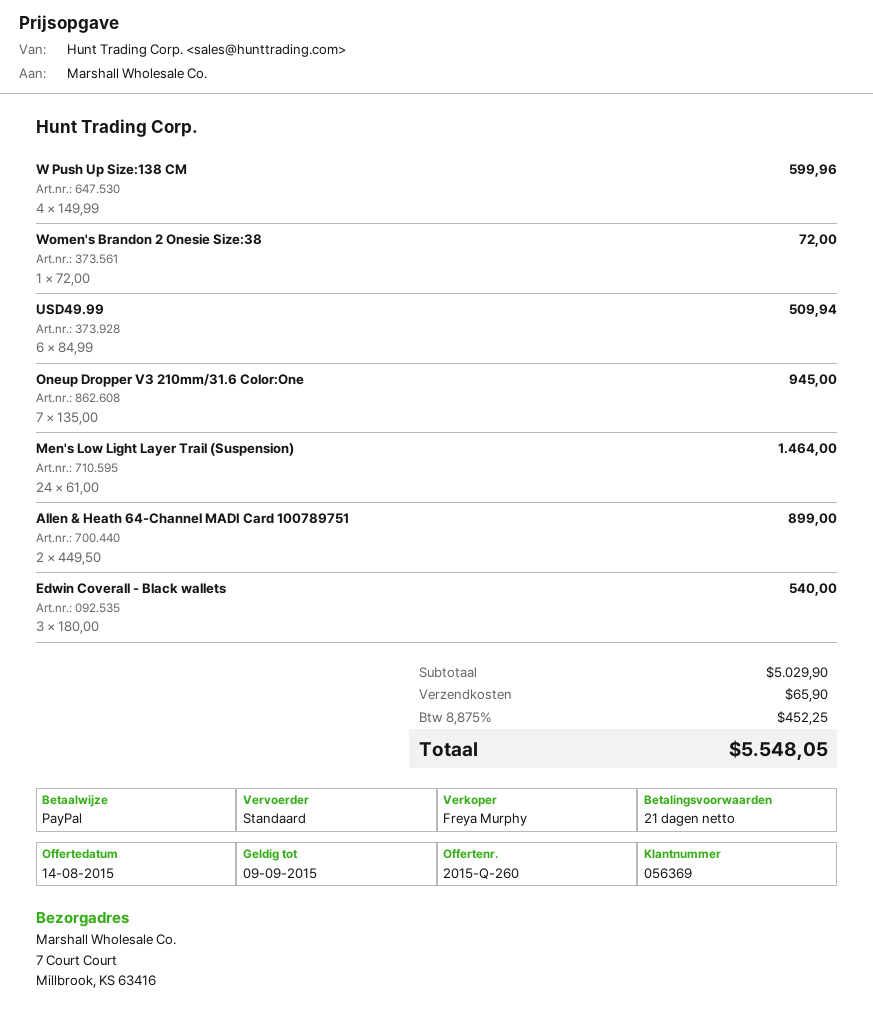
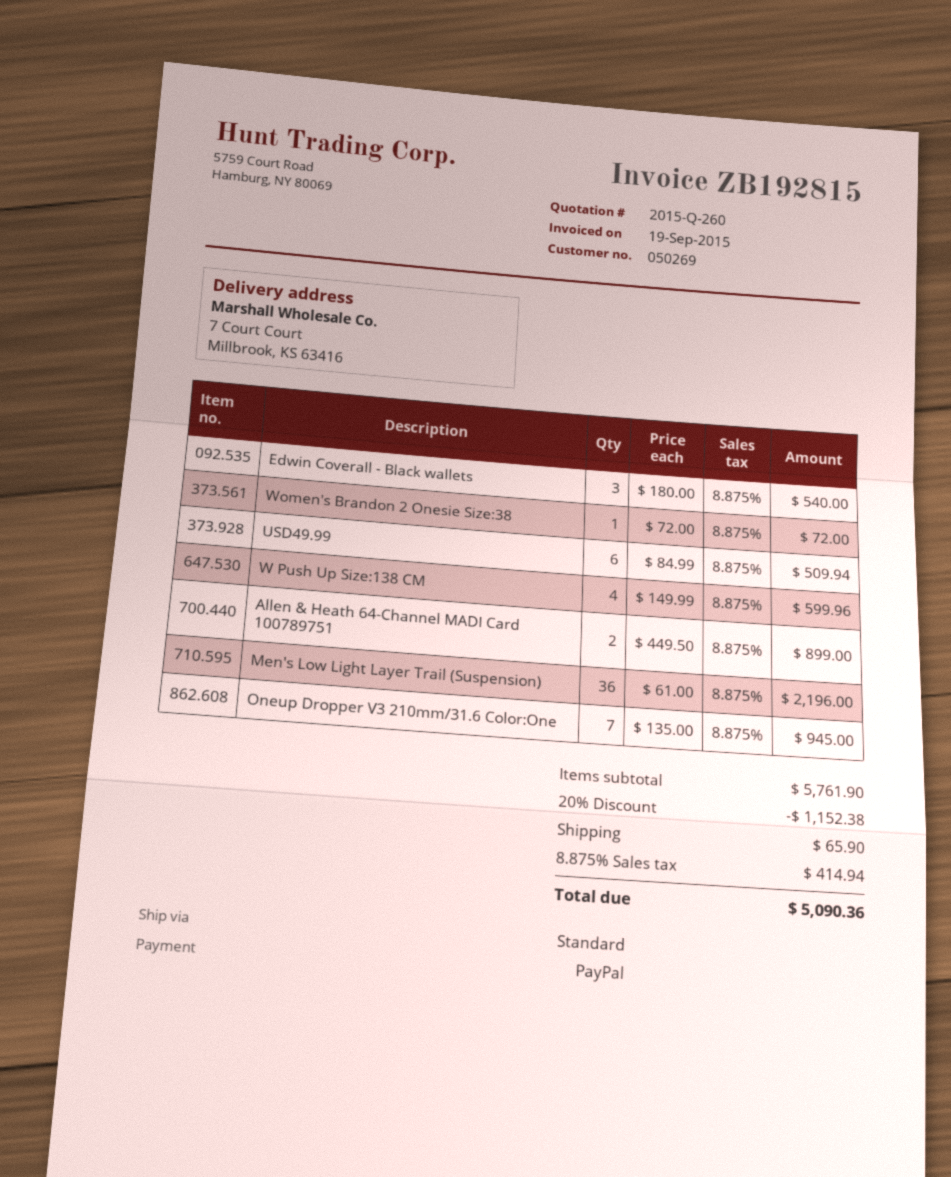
customer number: 056369 -> 050269
Men's Low Light Layer Trail (Suspension): 24 x 61.00 = 1464.00 -> 36 x 61.00 = 2196.00
subtotal: 5029.90 -> 5761.90
discount: none -> 20% = 1152.38
tax: 8.875% = 452.25 -> 8.875% = 414.94
total: 5548.05 -> 5090.36

